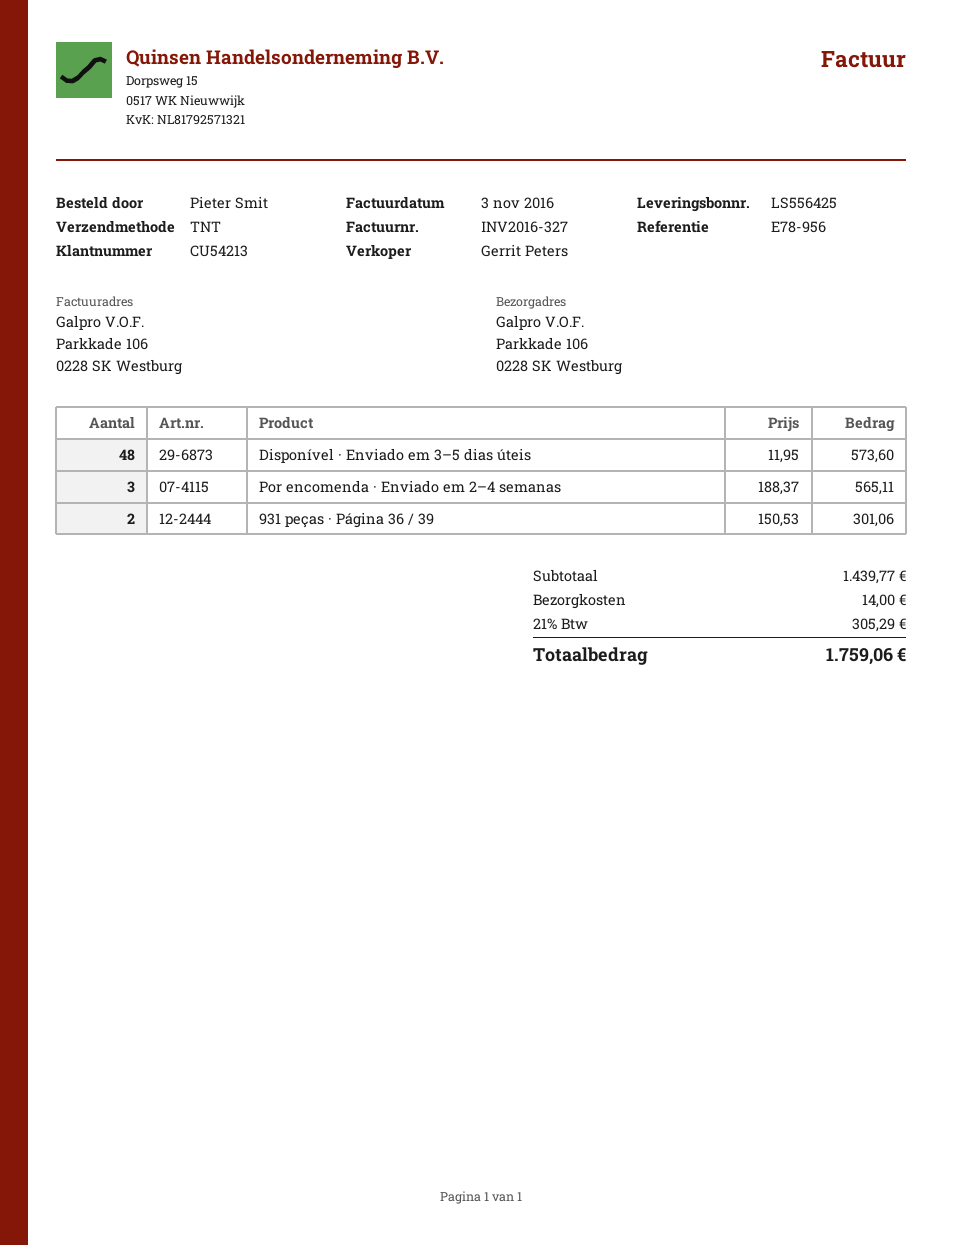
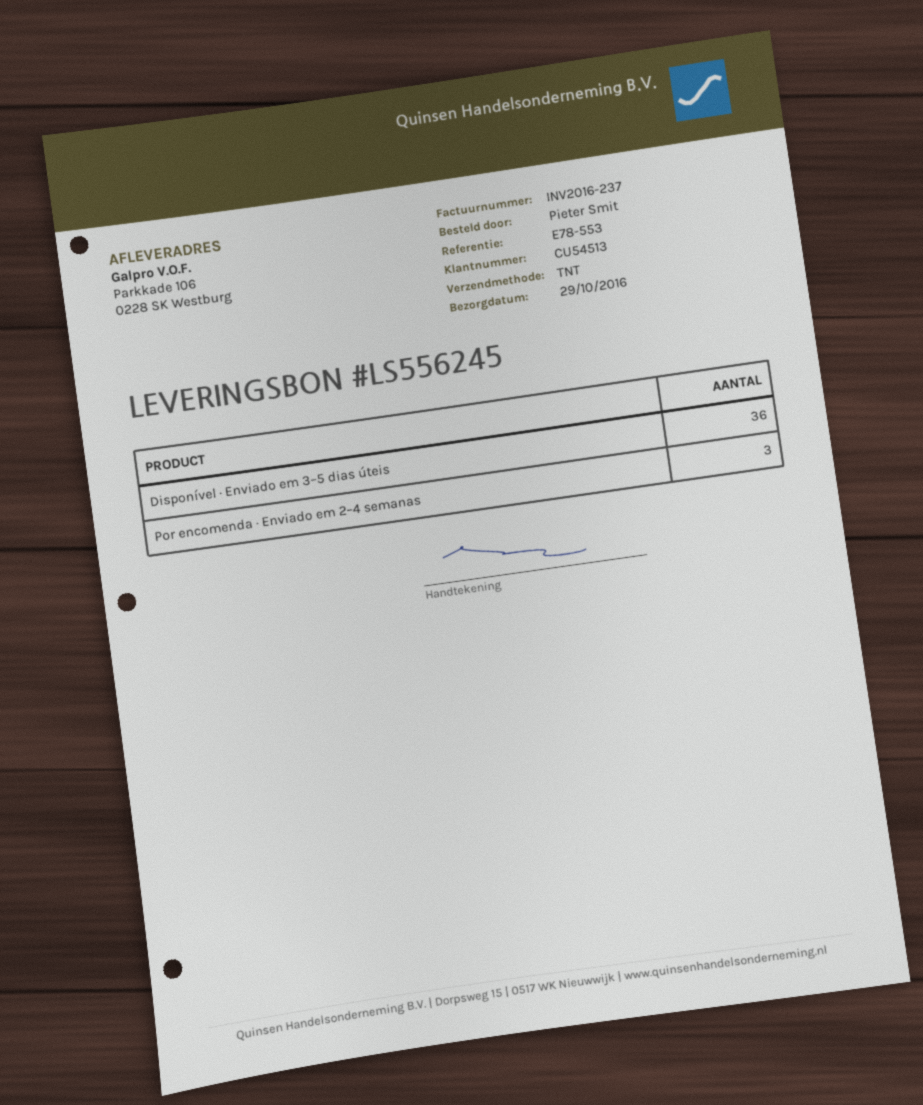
delivery note number: LS556425 -> LS556245
invoice number: INV2016-327 -> INV2016-237
customer number: CU54213 -> CU54513
reference: E78-956 -> E78-553
Disponível · Enviado em 3–5 dias úteis: 48 -> 36
931 peças · Página 36 / 39: 2 -> none

